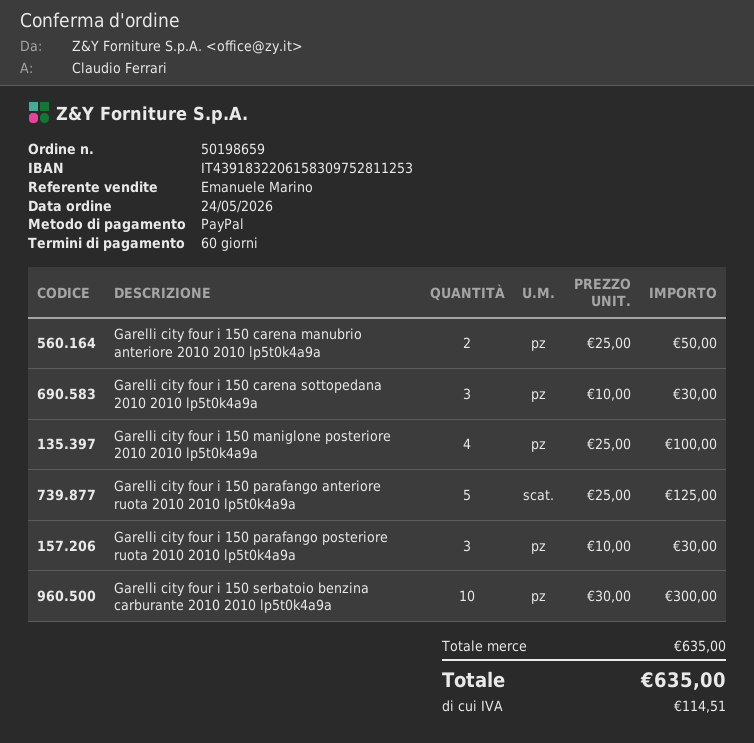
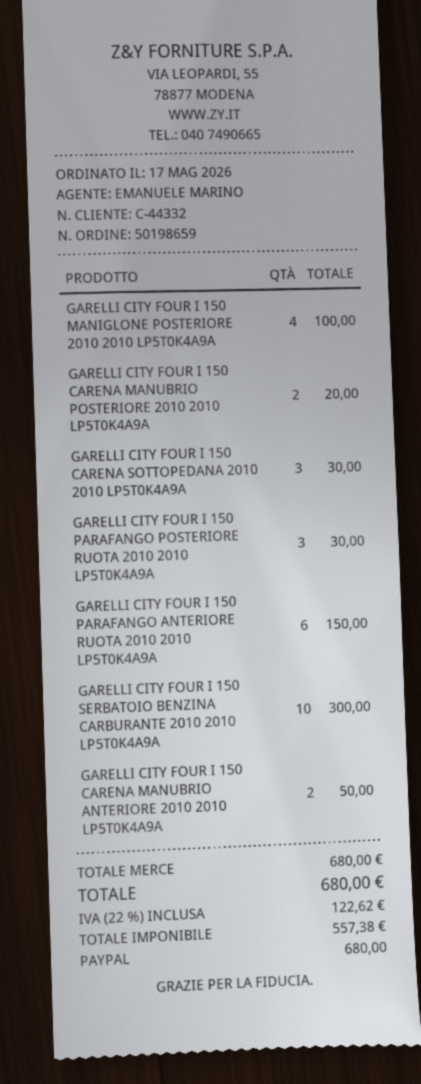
order date: 2026-05-24 -> 2026-05-17
Garelli city four i 150 parafango anteriore ruota 2010 2010 lp5t0k4a9a: 5 for 125.00 -> 6 for 150.00
GARELLI CITY FOUR I 150 CARENA MANUBRIO POSTERIORE 2010 2010 LP5T0K4A9A: none -> 2 for 20.00
subtotal: 635.00 -> 680.00
tax: 114.51 -> 122.62
total: 635.00 -> 680.00

